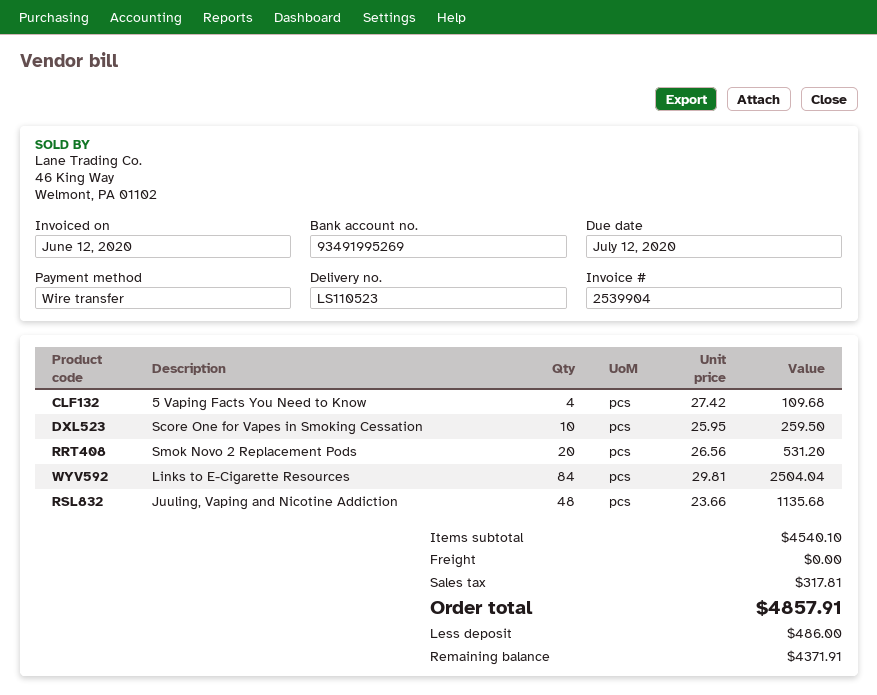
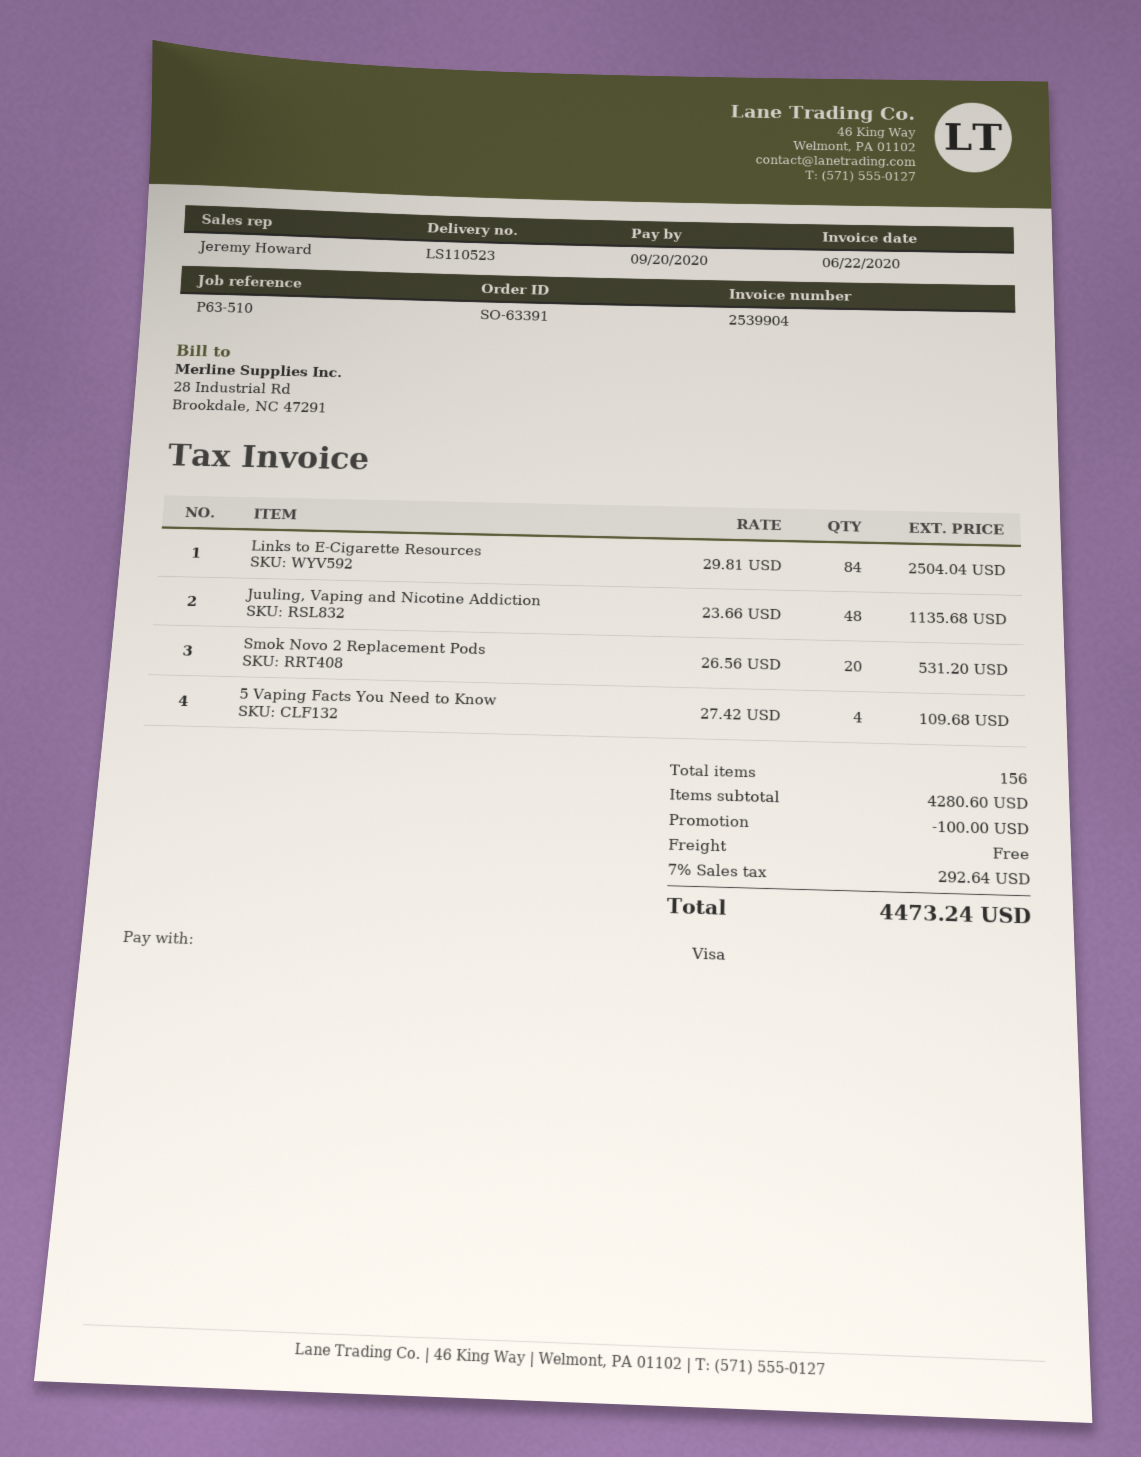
invoice date: 2020-06-12 -> 2020-06-22
due date: 2020-07-12 -> 2020-09-20
payment method: bank transfer -> Visa
Score One for Vapes in Smoking Cessation: 10 x 25.95 = 259.50 -> none
subtotal: 4540.10 -> 4280.60
discount: none -> 100.00
tax: 317.81 -> 292.64
total: 4857.91 -> 4473.24

